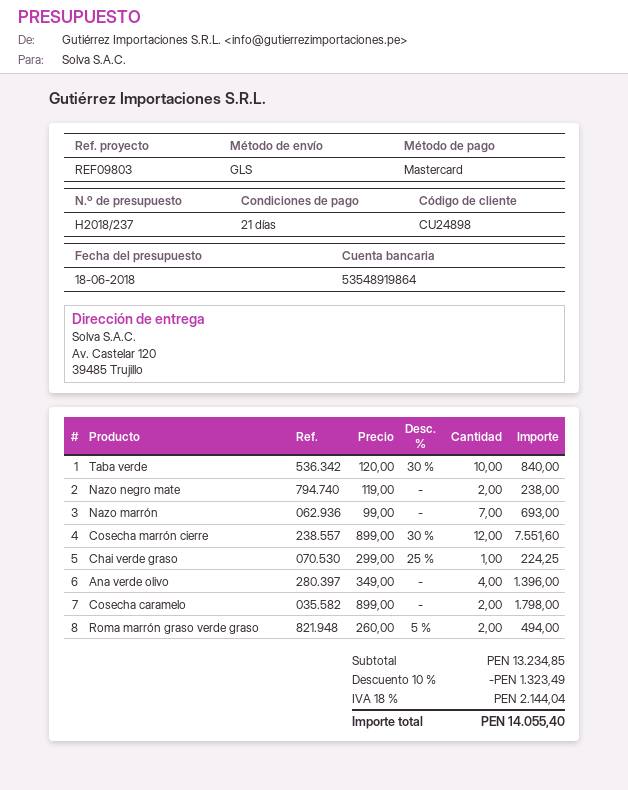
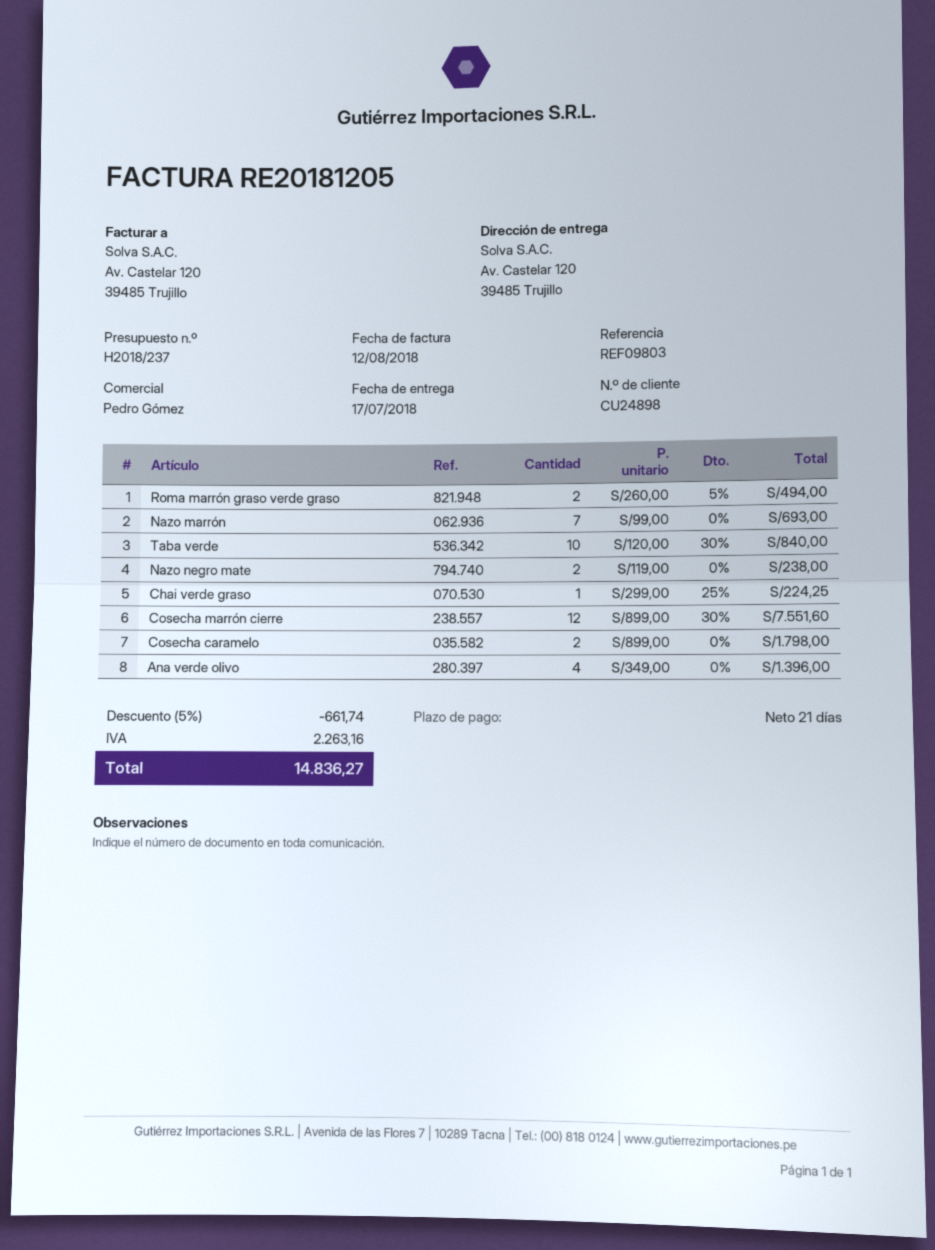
discount: 10% = 1323.49 -> 5% = 661.74
tax: 2144.04 -> 2263.16
total: 14055.40 -> 14836.27

